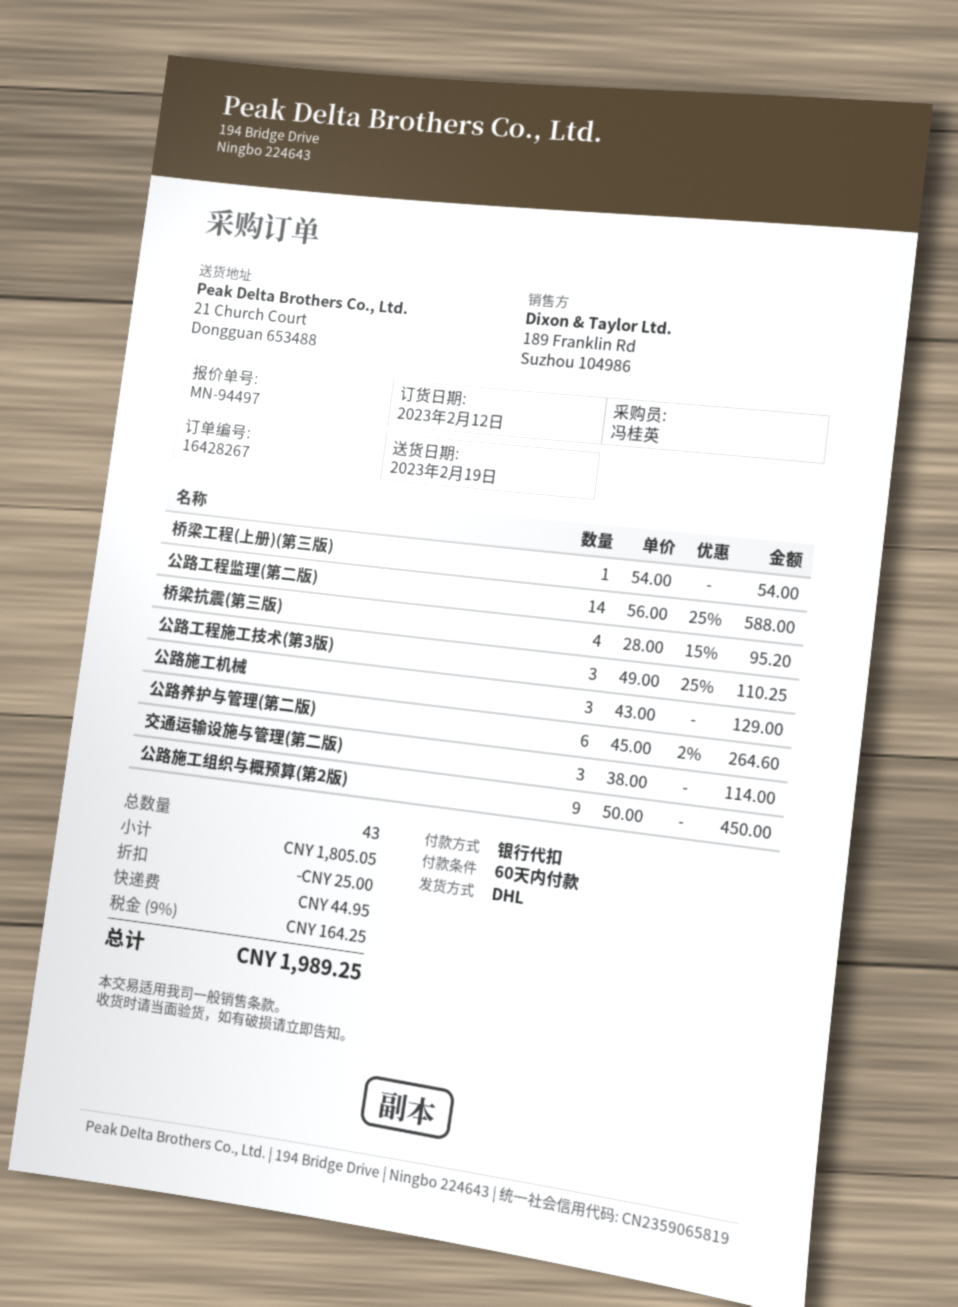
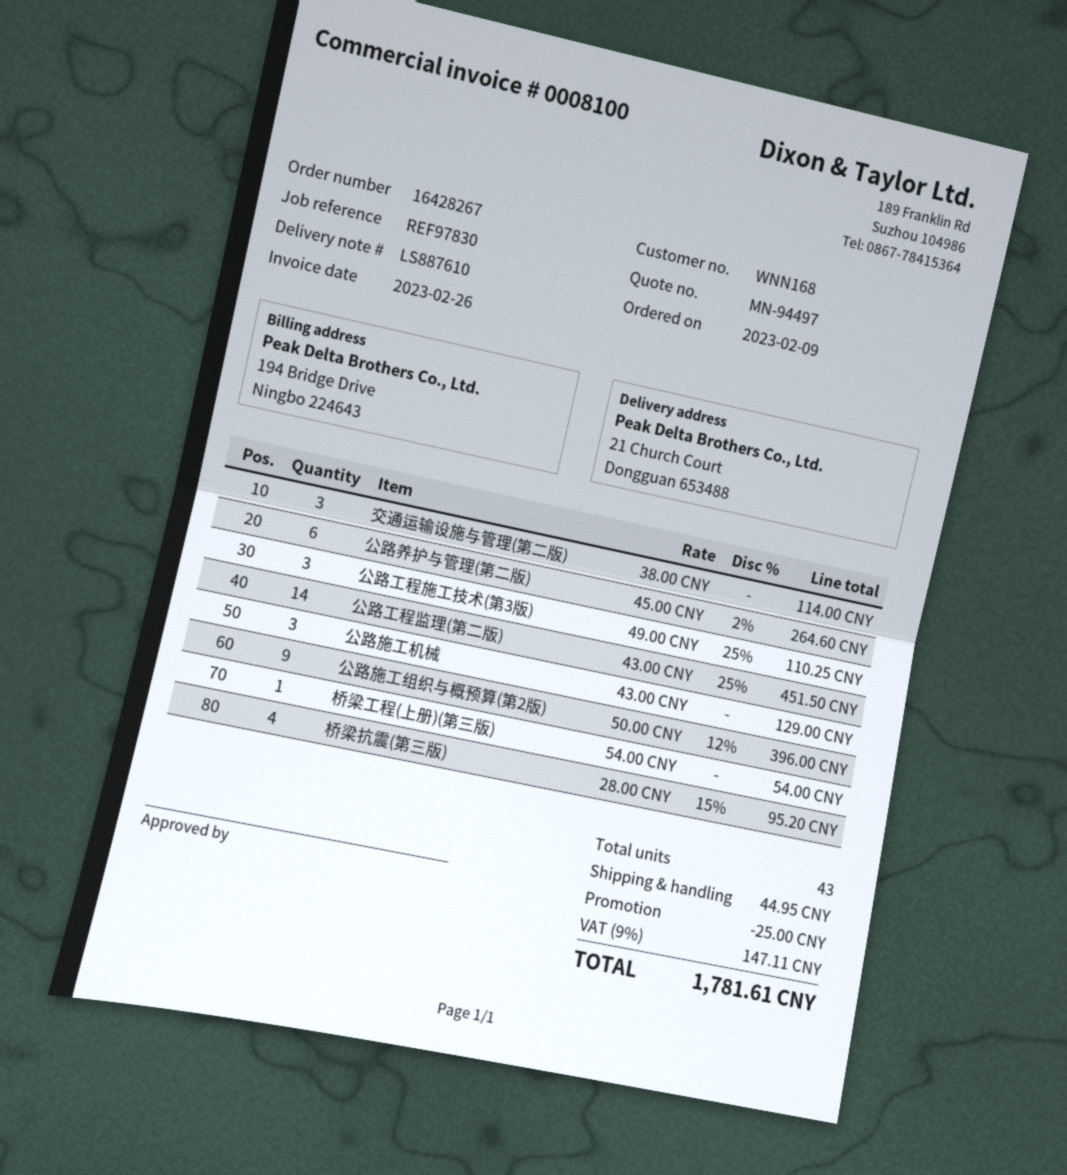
order date: 2023-02-12 -> 2023-02-09
公路工程监理(第二版): 14 x 56.00 - 25% = 588.00 -> 14 x 43.00 - 25% = 451.50
公路施工组织与概预算(第2版): 9 x 50.00 = 450.00 -> 9 x 50.00 - 12% = 396.00
tax: 9% = 164.25 -> 9% = 147.11
total: 1989.25 -> 1781.61

